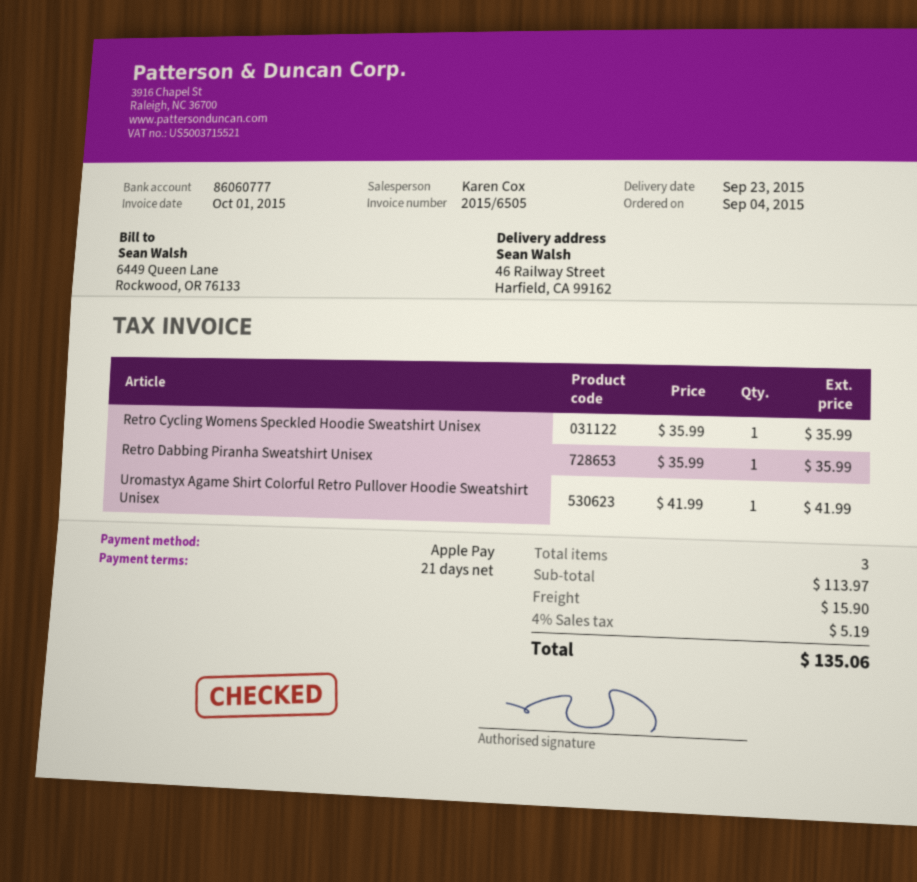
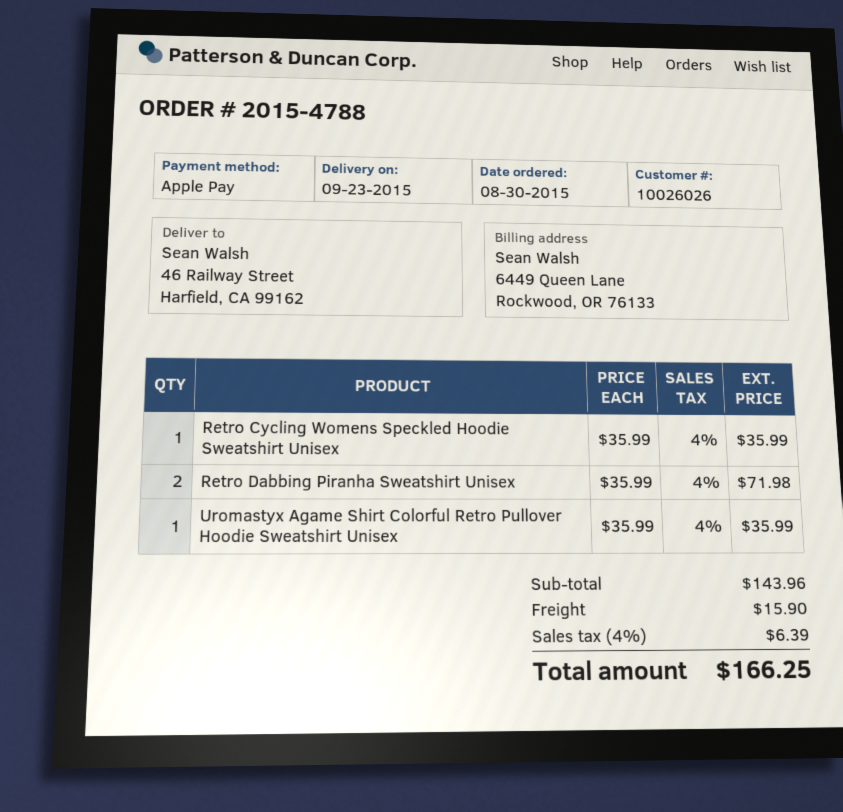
order date: 2015-09-04 -> 2015-08-30
Retro Dabbing Piranha Sweatshirt Unisex: 1 x 35.99 = 35.99 -> 2 x 35.99 = 71.98
Uromastyx Agame Shirt Colorful Retro Pullover Hoodie Sweatshirt Unisex: 1 x 41.99 = 41.99 -> 1 x 35.99 = 35.99
subtotal: 113.97 -> 143.96
tax: 4% = 5.19 -> 4% = 6.39
total: 135.06 -> 166.25

